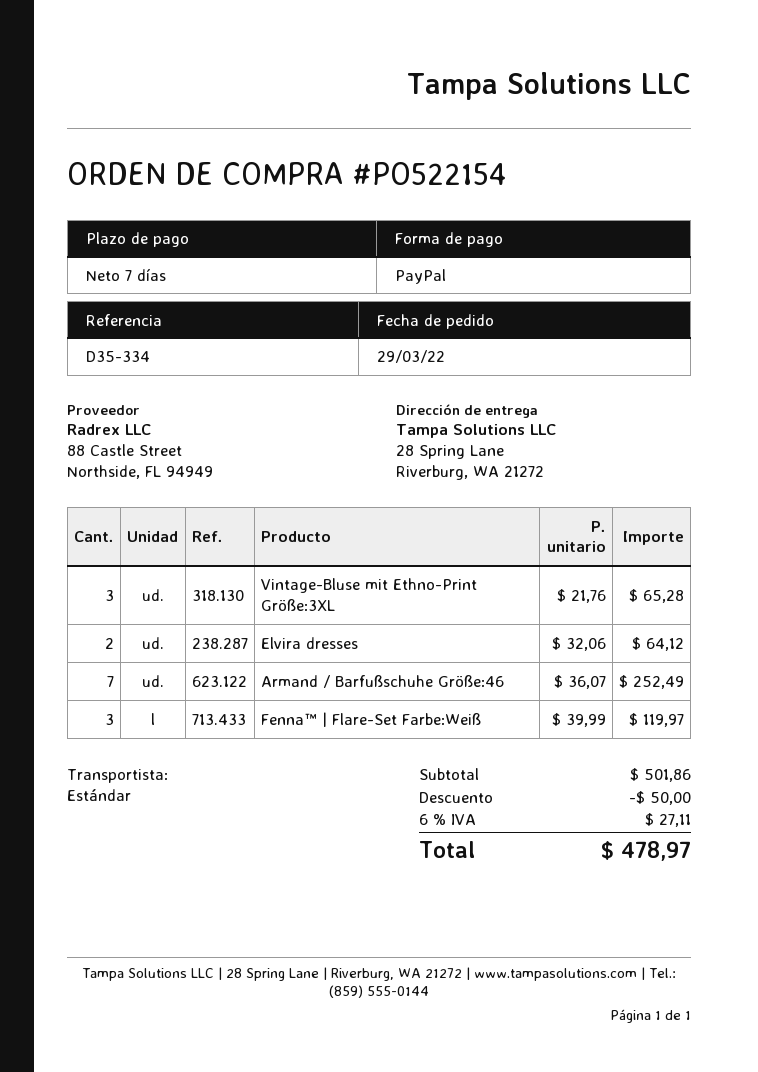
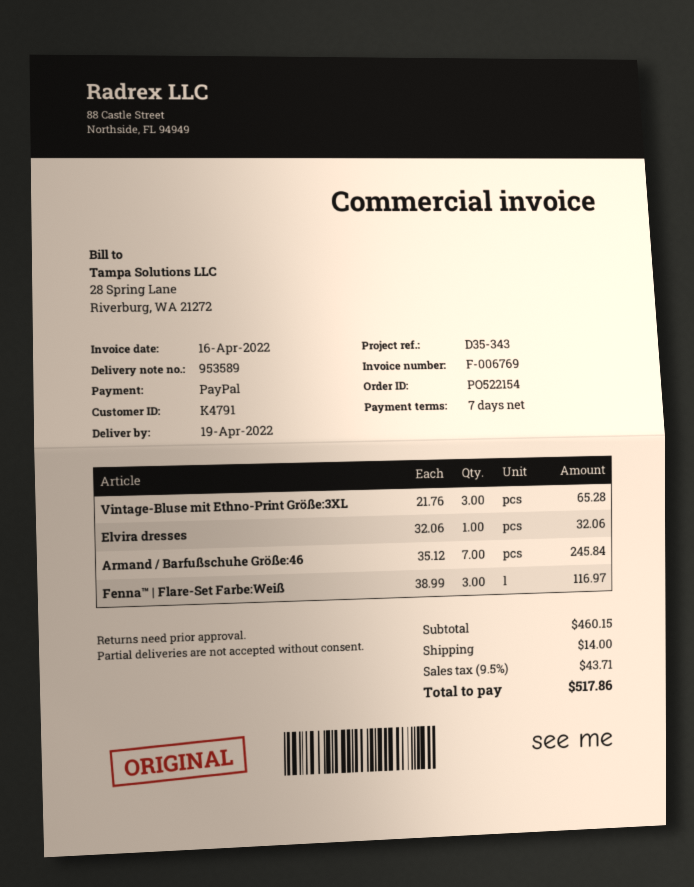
reference: D35-334 -> D35-343
Elvira dresses: 2 x 32.06 = 64.12 -> 1 x 32.06 = 32.06
Armand / Barfußschuhe Größe:46: 7 x 36.07 = 252.49 -> 7 x 35.12 = 245.84
Fenna™ | Flare-Set Farbe:Weiß: 3 x 39.99 = 119.97 -> 3 x 38.99 = 116.97
subtotal: 501.86 -> 460.15
discount: 50.00 -> none
shipping: none -> 14.00
tax: 6% = 27.11 -> 9.5% = 43.71
total: 478.97 -> 517.86

